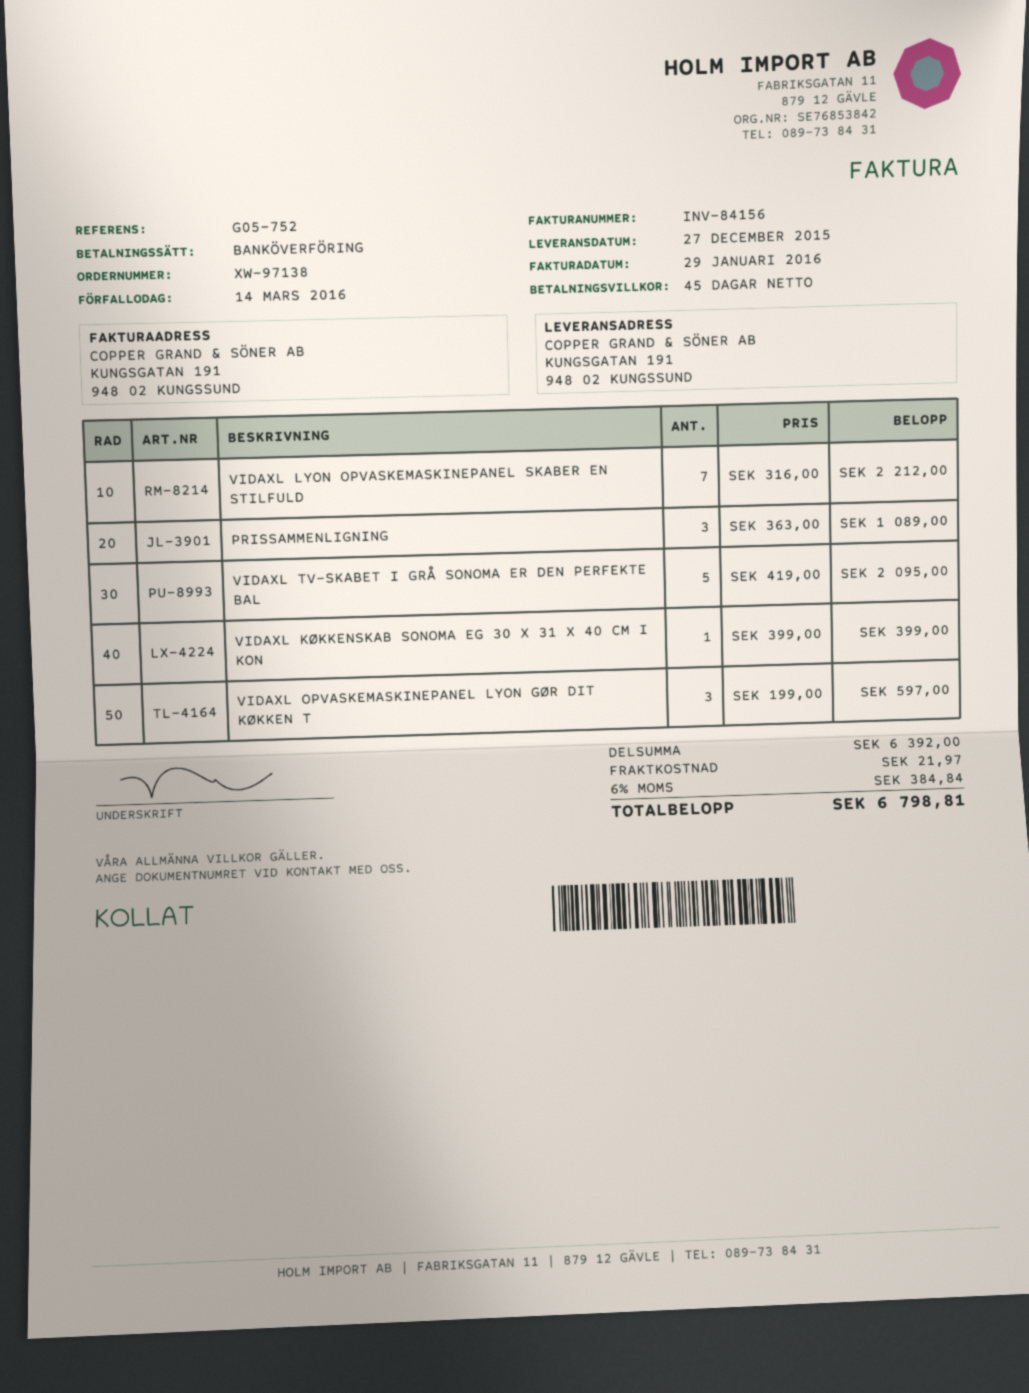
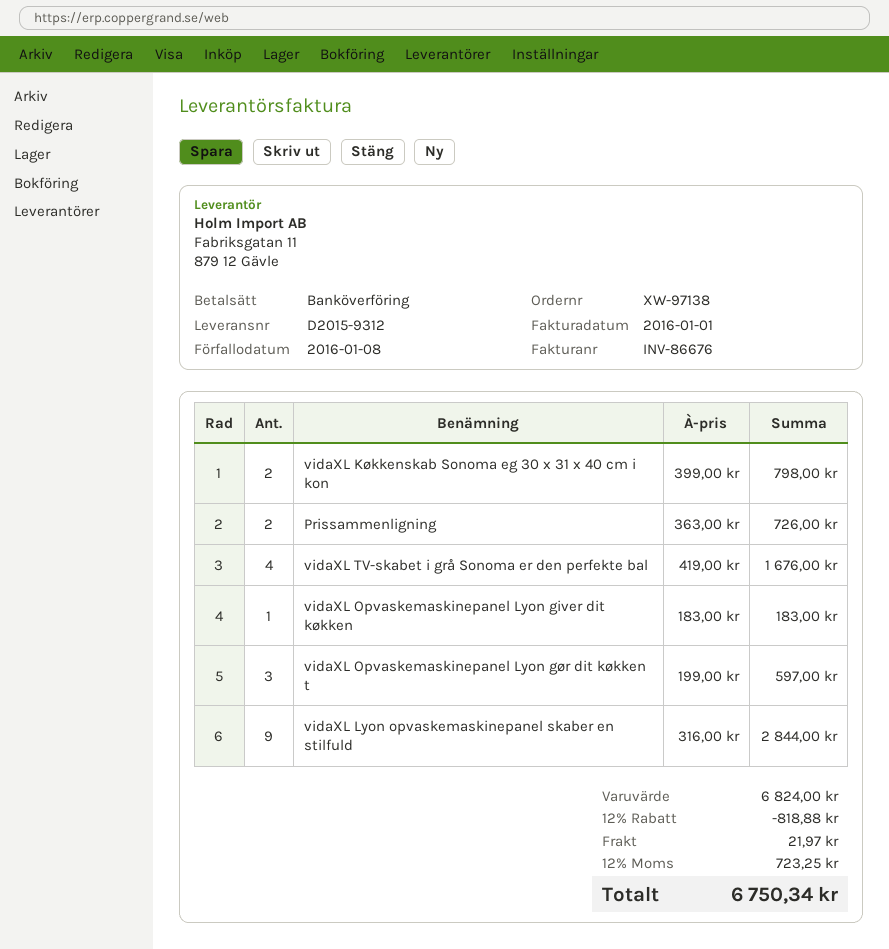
invoice number: INV-84156 -> INV-86676
invoice date: 2016-01-29 -> 2016-01-01
due date: 2016-03-14 -> 2016-01-08
VIDAXL LYON OPVASKEMASKINEPANEL SKABER EN STILFULD: 7 x 316.00 = 2212.00 -> 9 x 316.00 = 2844.00
PRISSAMMENLIGNING: 3 x 363.00 = 1089.00 -> 2 x 363.00 = 726.00
VIDAXL TV-SKABET I GRÅ SONOMA ER DEN PERFEKTE BAL: 5 x 419.00 = 2095.00 -> 4 x 419.00 = 1676.00
VIDAXL KØKKENSKAB SONOMA EG 30 X 31 X 40 CM I KON: 1 x 399.00 = 399.00 -> 2 x 399.00 = 798.00
vidaXL Opvaskemaskinepanel Lyon giver dit køkken: none -> 1 x 183.00 = 183.00
subtotal: 6392.00 -> 6824.00
discount: none -> 12% = 818.88
tax: 6% = 384.84 -> 12% = 723.25
total: 6798.81 -> 6750.34

